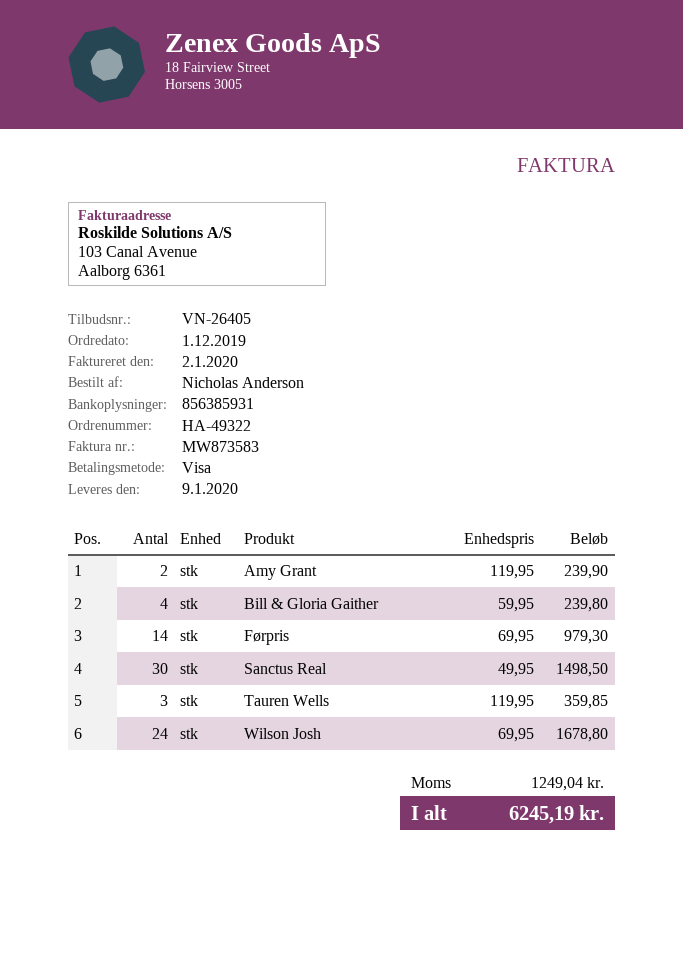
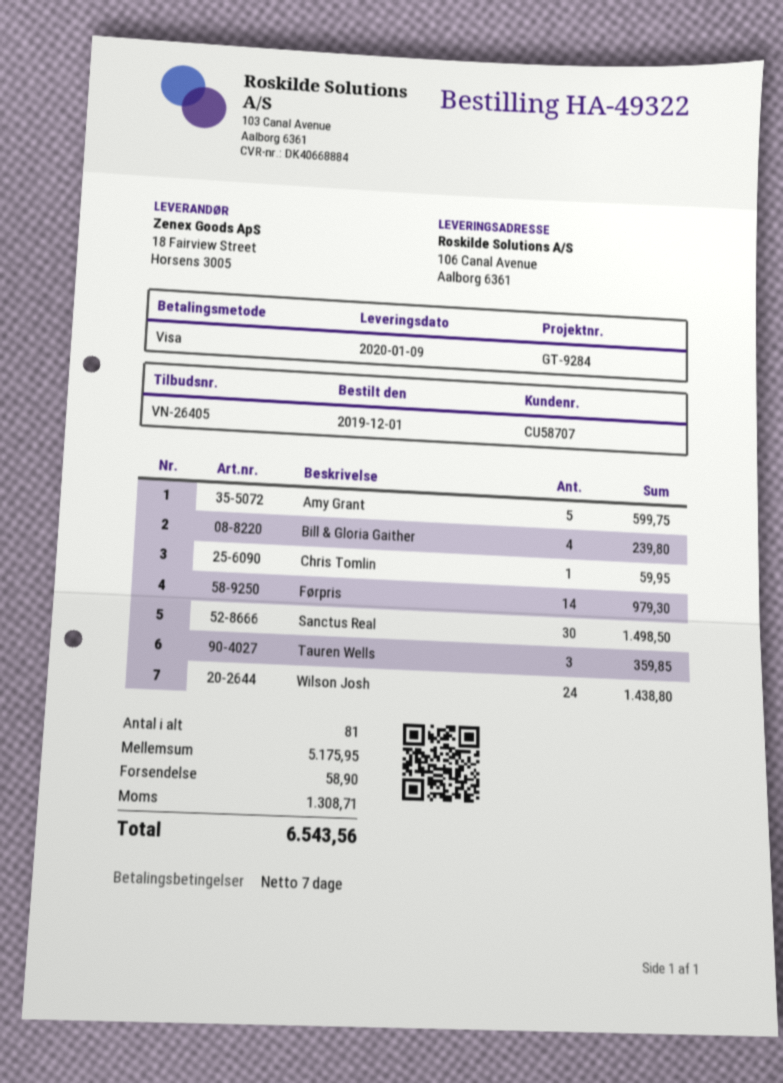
Amy Grant: 2 for 239.90 -> 5 for 599.75
Wilson Josh: 24 for 1678.80 -> 24 for 1438.80
Chris Tomlin: none -> 1 for 59.95
shipping: none -> 58.90
tax: 1249.04 -> 1308.71
total: 6245.19 -> 6543.56

